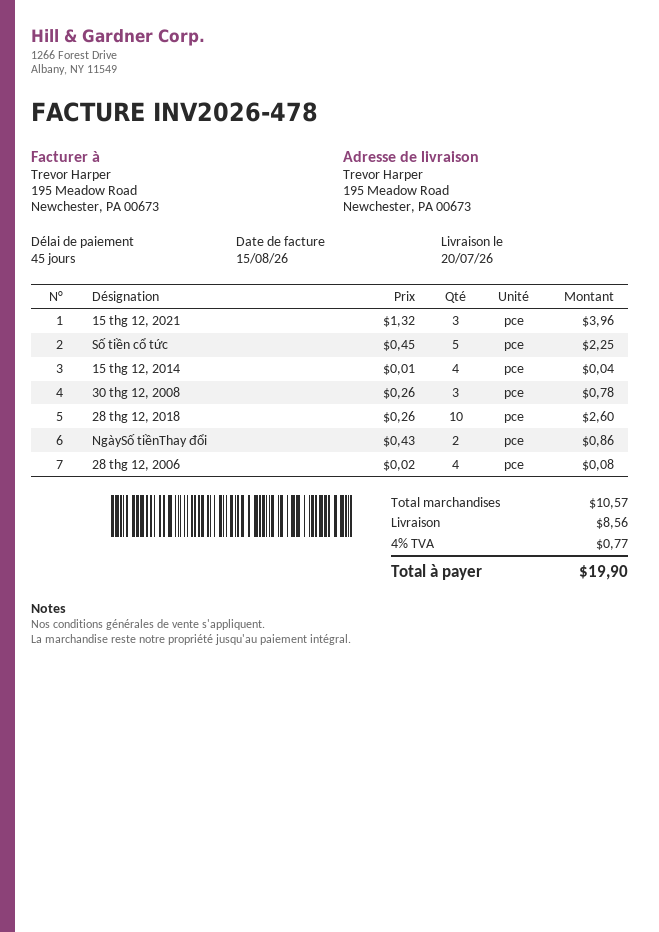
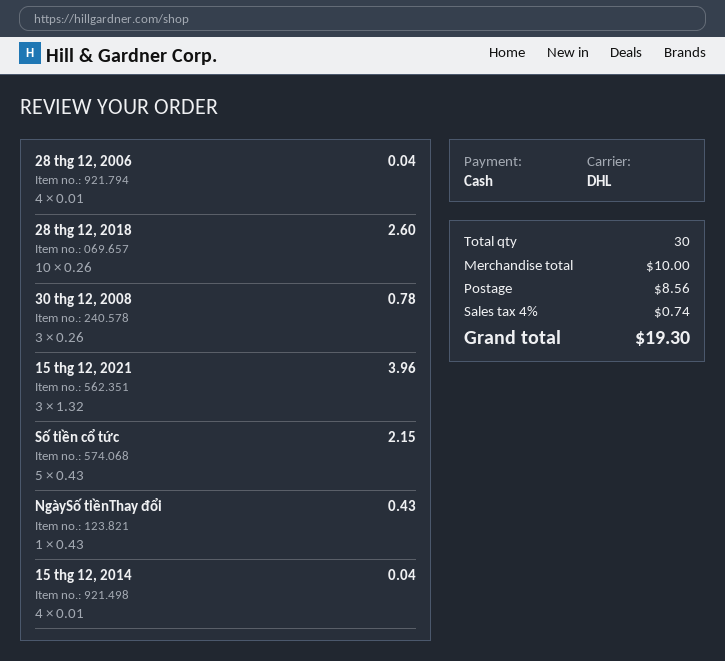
Số tiền cổ tức: 5 x 0.45 = 2.25 -> 5 x 0.43 = 2.15
NgàySố tiềnThay đổi: 2 x 0.43 = 0.86 -> 1 x 0.43 = 0.43
28 thg 12, 2006: 4 x 0.02 = 0.08 -> 4 x 0.01 = 0.04
subtotal: 10.57 -> 10.00
tax: 4% = 0.77 -> 4% = 0.74
total: 19.90 -> 19.30

